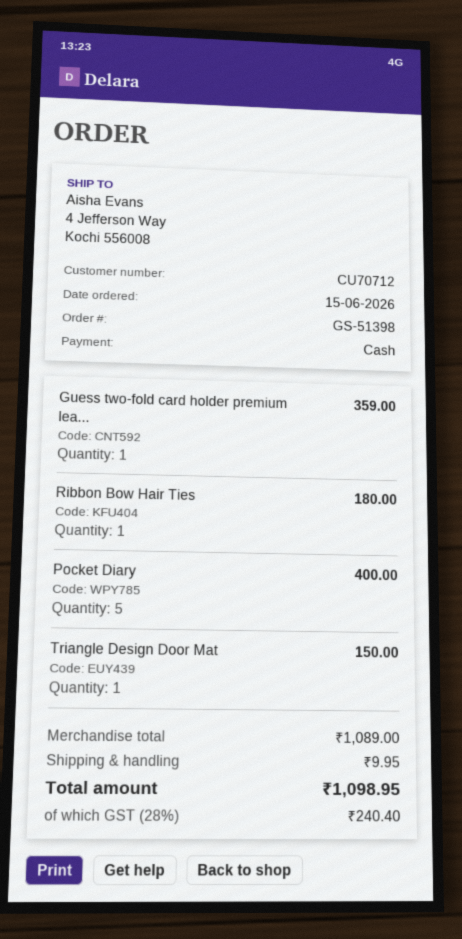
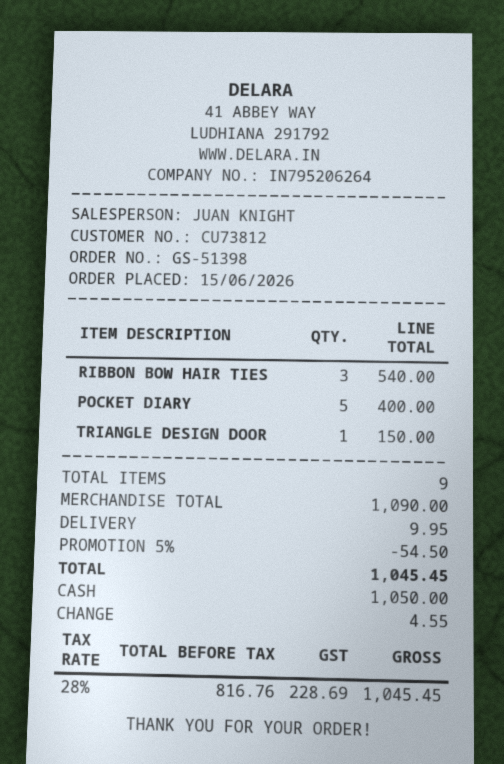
customer number: CU70712 -> CU73812
Guess two-fold card holder premium lea...: 1 for 359.00 -> none
Ribbon Bow Hair Ties: 1 for 180.00 -> 3 for 540.00
subtotal: 1089.00 -> 1090.00
discount: none -> 5% = 54.50
tax: 28% = 240.40 -> 28% = 228.69
total: 1098.95 -> 1045.45

